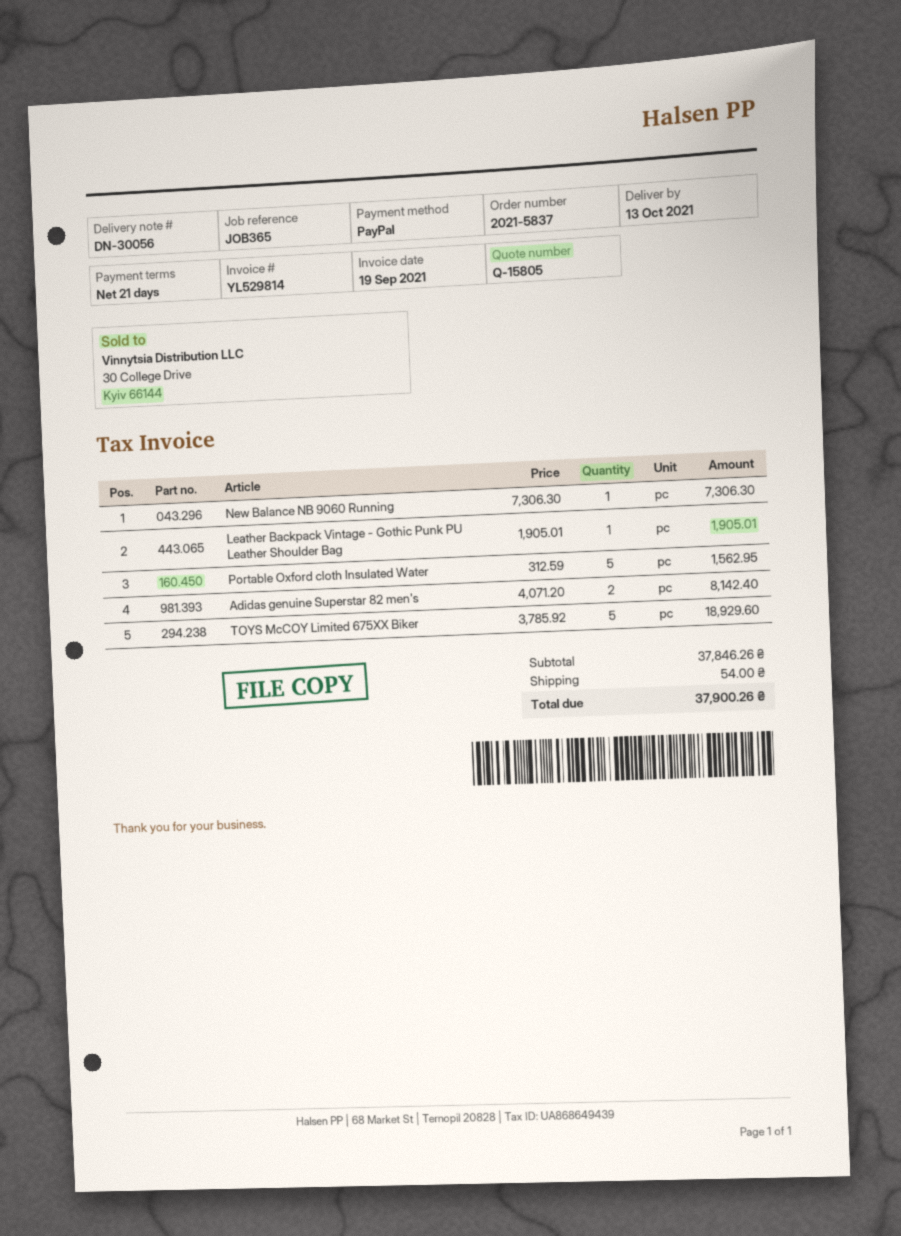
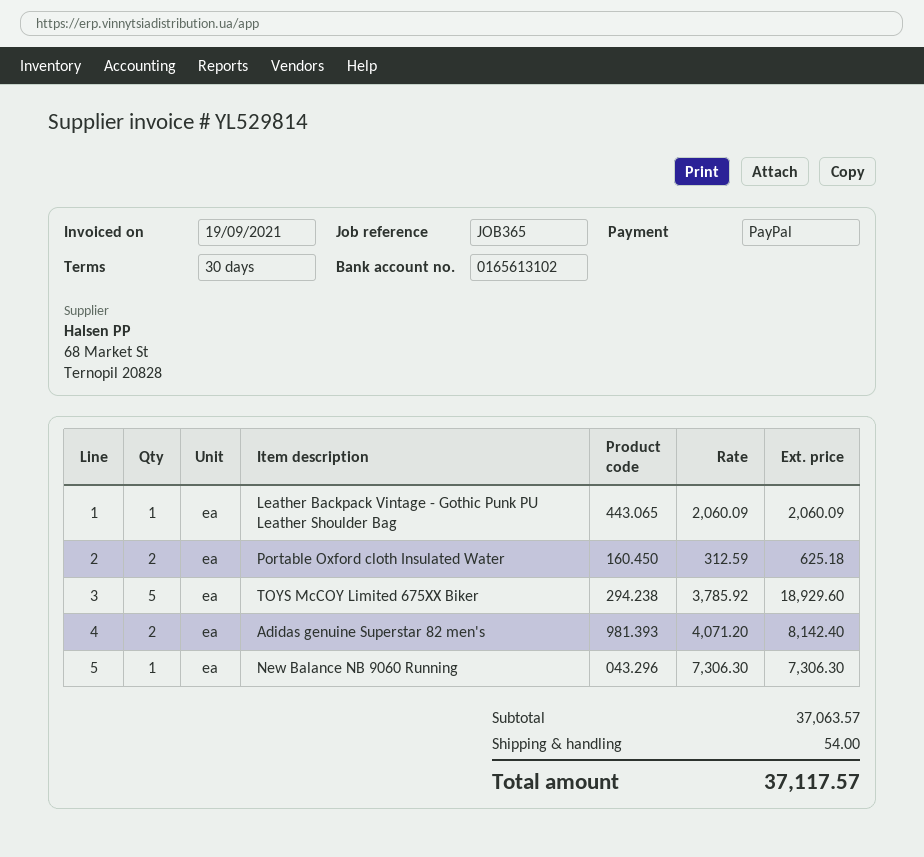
payment terms: 21 days -> 30 days
Leather Backpack Vintage - Gothic Punk PU Leather Shoulder Bag: 1 x 1905.01 = 1905.01 -> 1 x 2060.09 = 2060.09
Portable Oxford cloth Insulated Water: 5 x 312.59 = 1562.95 -> 2 x 312.59 = 625.18
subtotal: 37846.26 -> 37063.57
total: 37900.26 -> 37117.57

